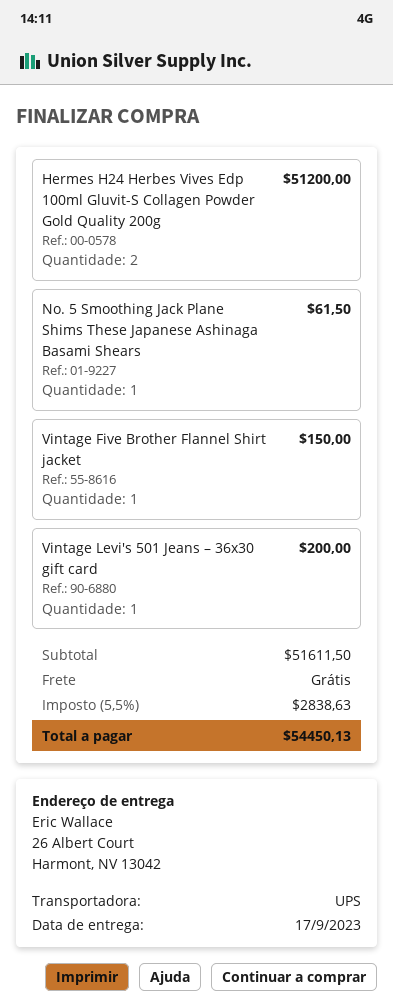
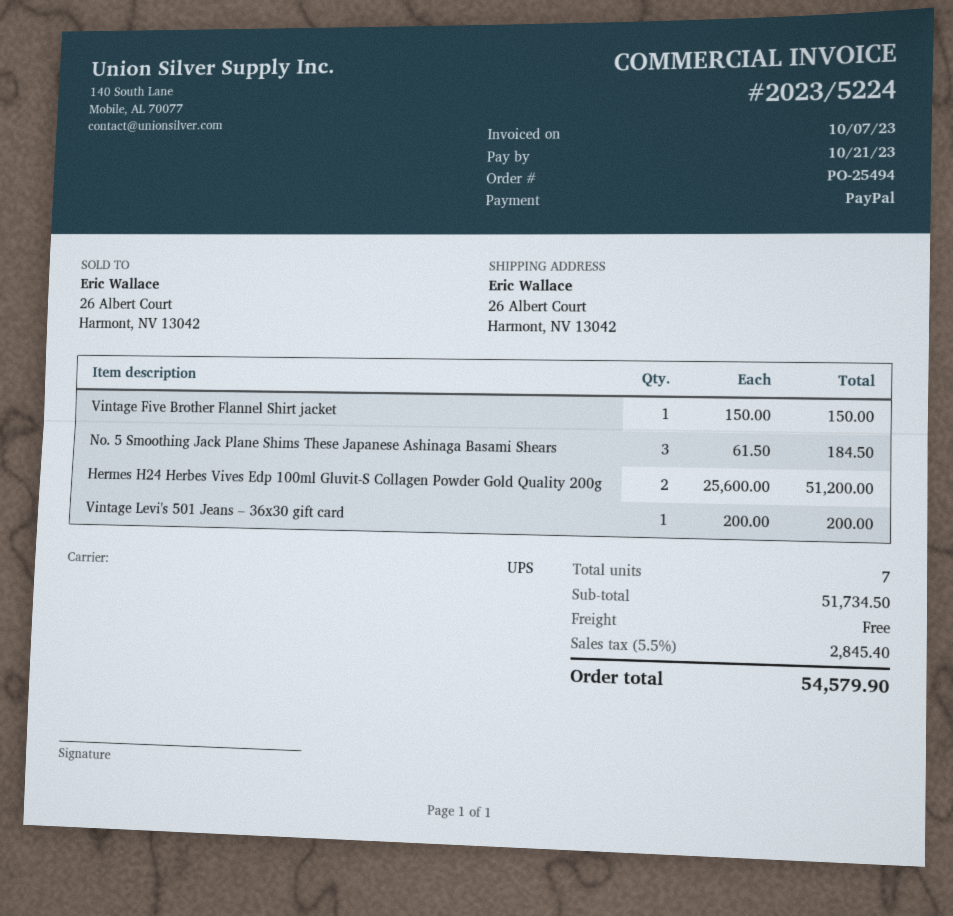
No. 5 Smoothing Jack Plane Shims These Japanese Ashinaga Basami Shears: 1 for 61.50 -> 3 for 184.50
subtotal: 51611.50 -> 51734.50
tax: 5.5% = 2838.63 -> 5.5% = 2845.40
total: 54450.13 -> 54579.90

